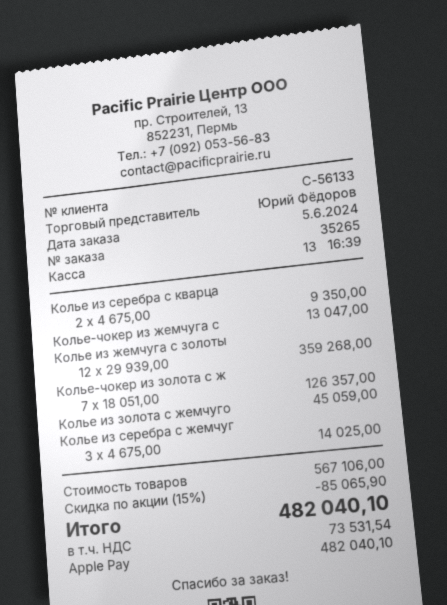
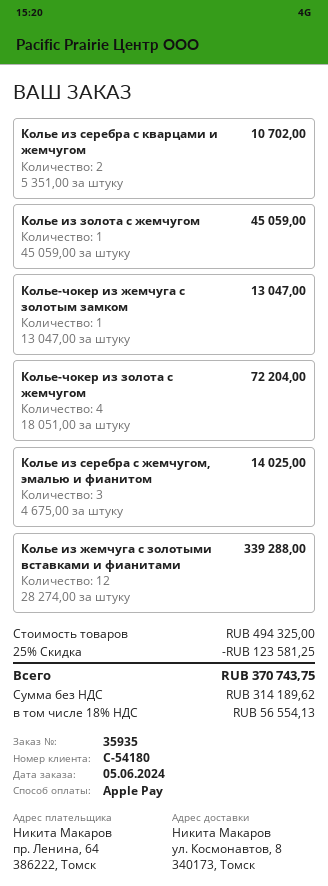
order number: 35265 -> 35935
customer number: C-56133 -> C-54180
Колье из серебра с кварца: 2 x 4675.00 = 9350.00 -> 2 x 5351.00 = 10702.00
Колье из жемчуга с золоты: 12 x 29939.00 = 359268.00 -> 12 x 28274.00 = 339288.00
Колье-чокер из золота с ж: 7 x 18051.00 = 126357.00 -> 4 x 18051.00 = 72204.00
subtotal: 567106.00 -> 494325.00
discount: 15% = 85065.90 -> 25% = 123581.25
tax: 73531.54 -> 56554.13
total: 482040.10 -> 370743.75

